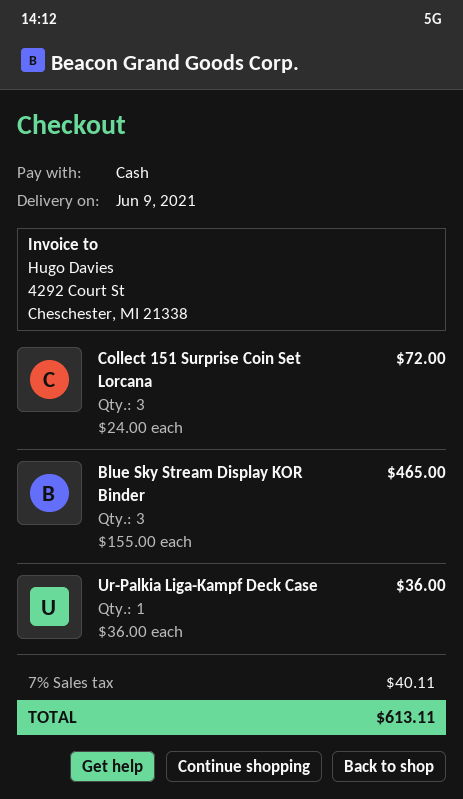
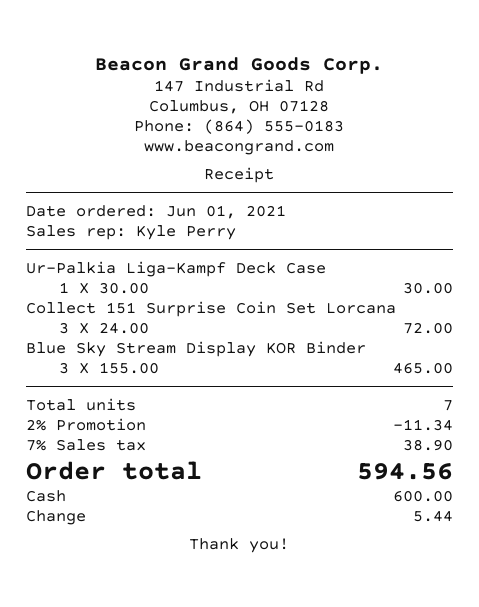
Ur-Palkia Liga-Kampf Deck Case: 1 x 36.00 = 36.00 -> 1 x 30.00 = 30.00
discount: none -> 2% = 11.34
tax: 7% = 40.11 -> 7% = 38.90
total: 613.11 -> 594.56

